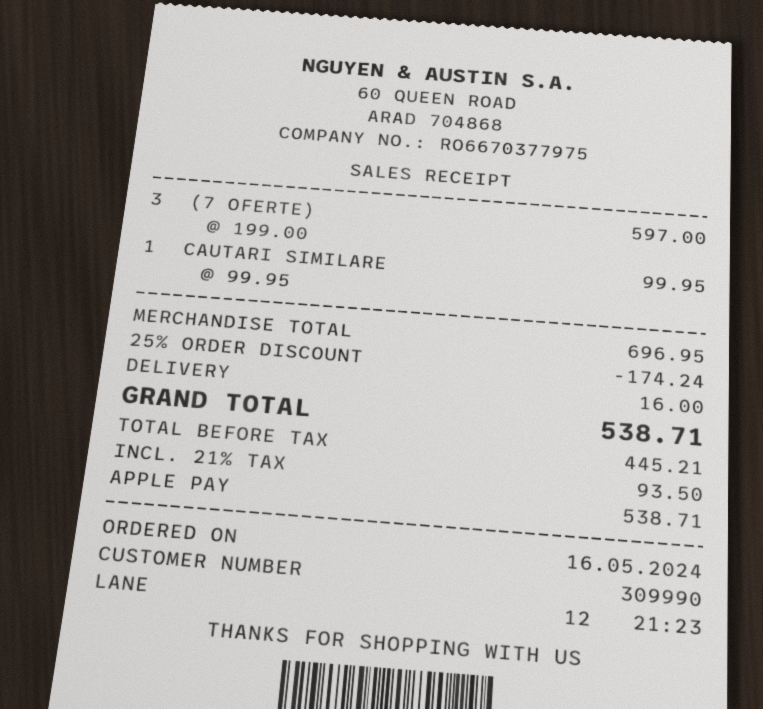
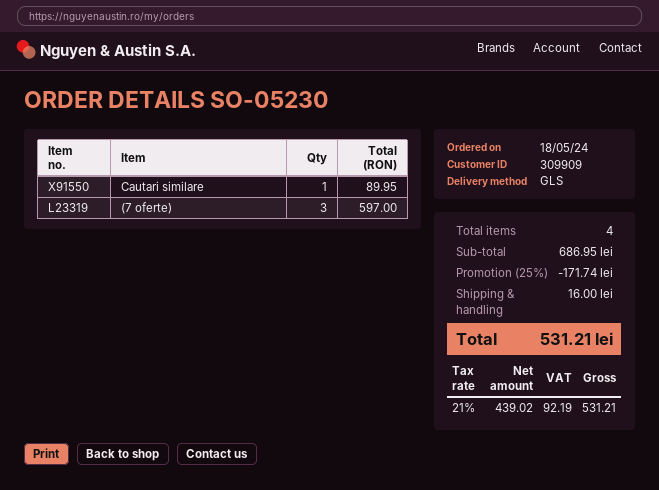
order date: 2024-05-16 -> 2024-05-18
customer number: 309990 -> 309909
CAUTARI SIMILARE: 1 for 99.95 -> 1 for 89.95
subtotal: 696.95 -> 686.95
discount: 25% = 174.24 -> 25% = 171.74
net: 445.21 -> 439.02
tax: 21% = 93.50 -> 21% = 92.19
total: 538.71 -> 531.21

